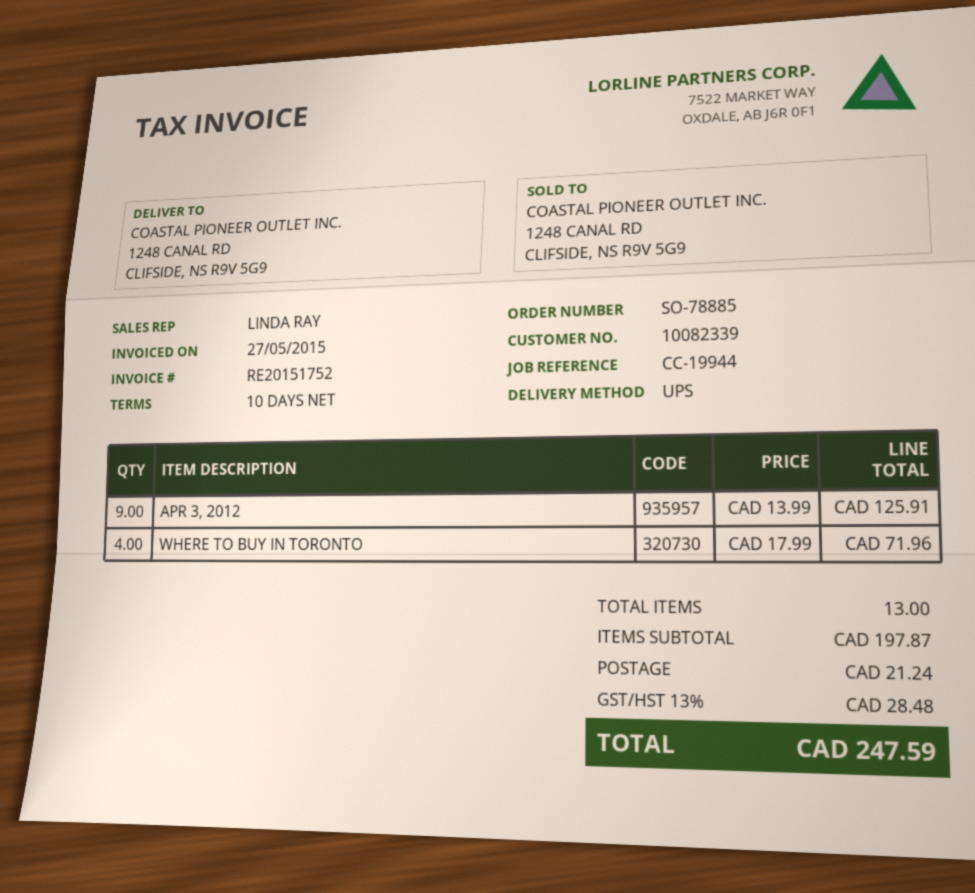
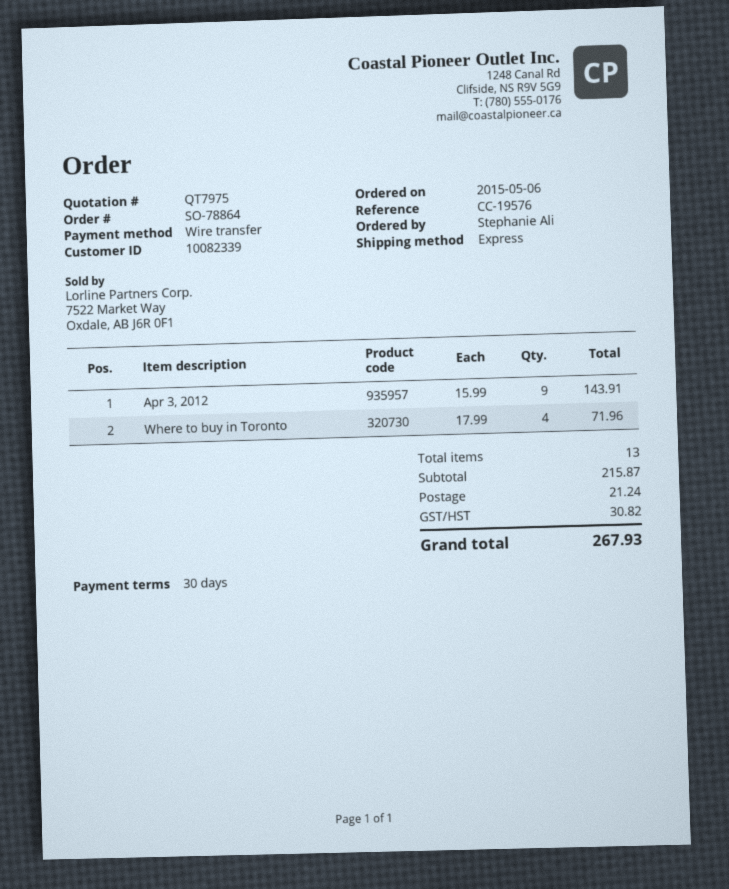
order number: SO-78885 -> SO-78864
payment terms: 10 days -> 30 days
reference: CC-19944 -> CC-19576
shipping method: UPS -> express
APR 3, 2012: 9 x 13.99 = 125.91 -> 9 x 15.99 = 143.91
subtotal: 197.87 -> 215.87
tax: 28.48 -> 30.82
total: 247.59 -> 267.93

